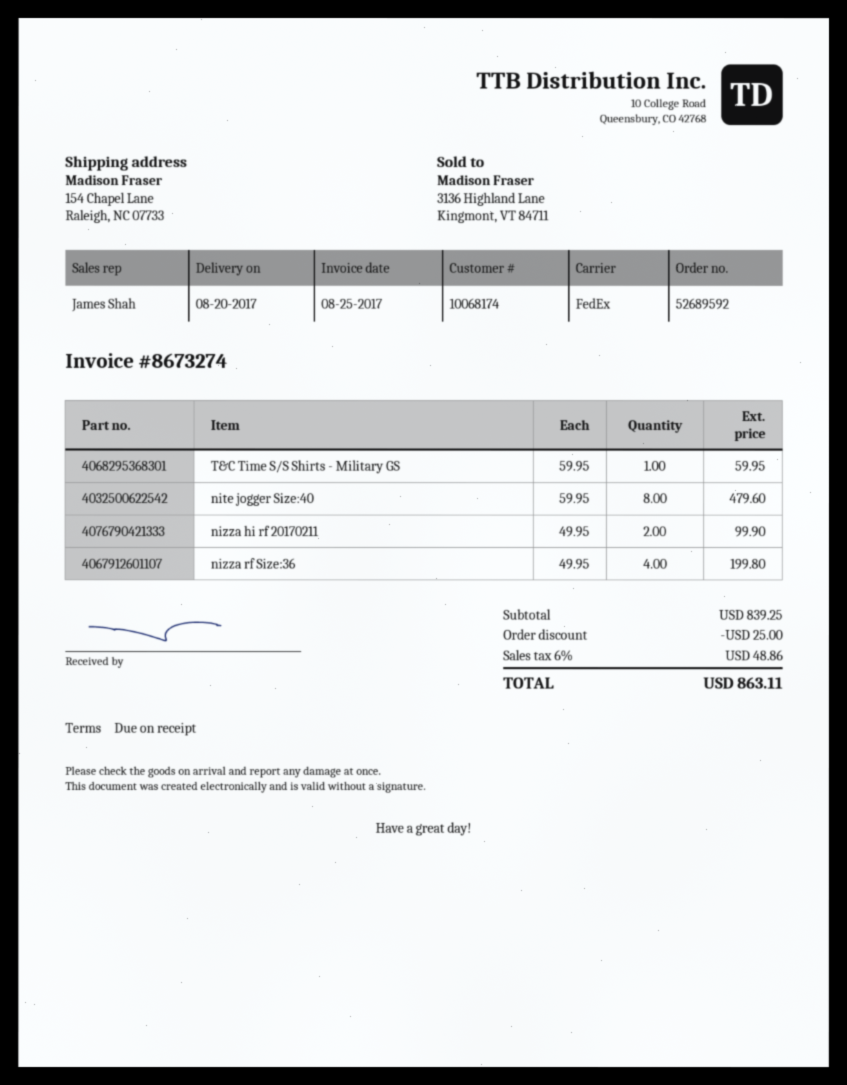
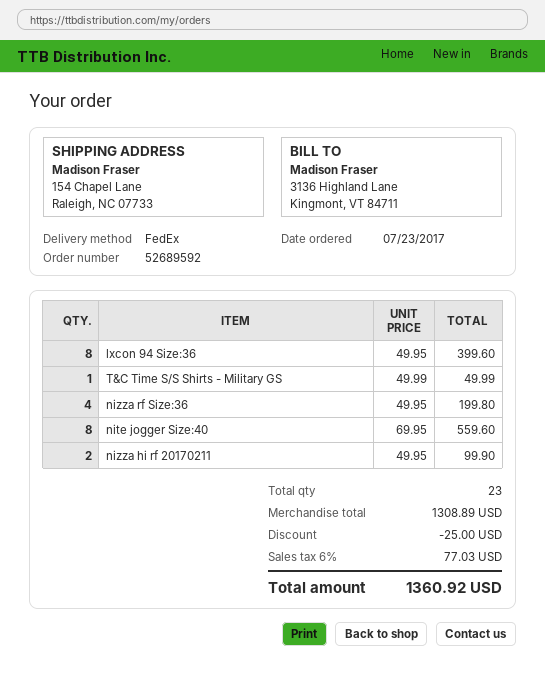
T&C Time S/S Shirts - Military GS: 1 x 59.95 = 59.95 -> 1 x 49.99 = 49.99
nite jogger Size:40: 8 x 59.95 = 479.60 -> 8 x 69.95 = 559.60
lxcon 94 Size:36: none -> 8 x 49.95 = 399.60
subtotal: 839.25 -> 1308.89
tax: 6% = 48.86 -> 6% = 77.03
total: 863.11 -> 1360.92

